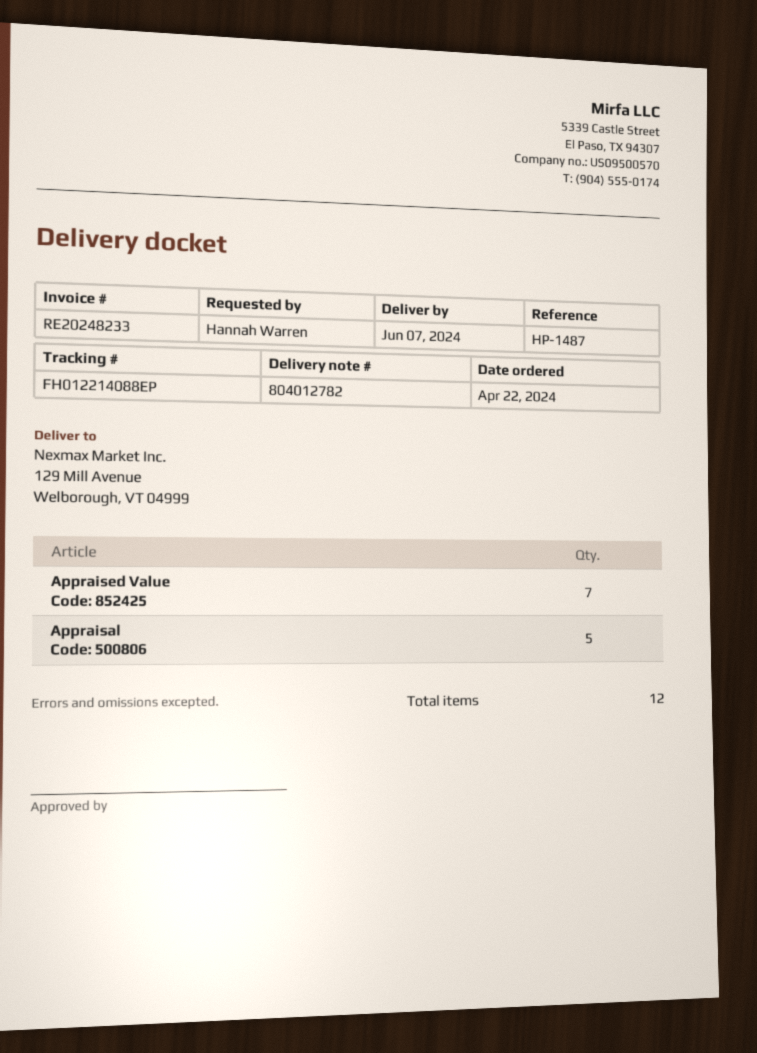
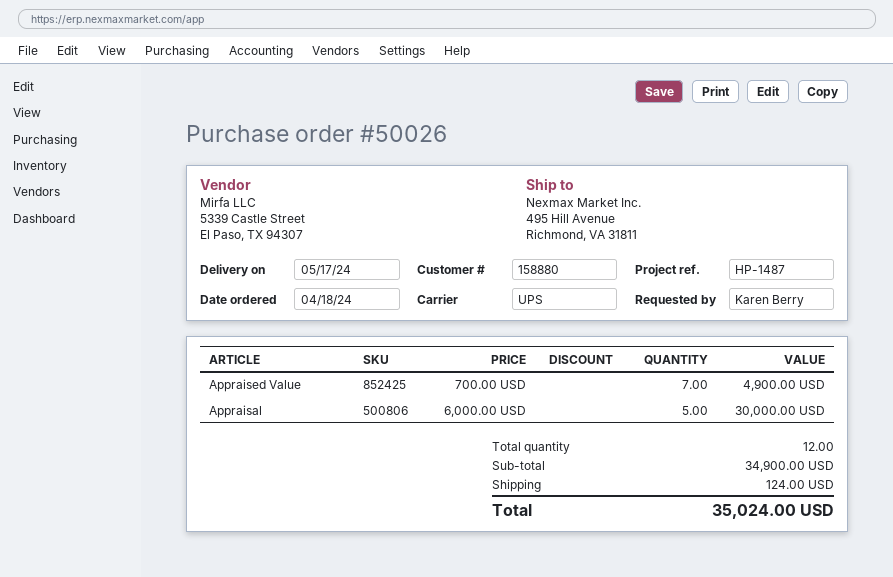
order date: 2024-04-22 -> 2024-04-18
delivery date: 2024-06-07 -> 2024-05-17
ordered by: Hannah Warren -> Karen Berry
ship to: 129 Mill Avenue, Welborough, VT 04999 -> 495 Hill Avenue, Richmond, VA 31811

